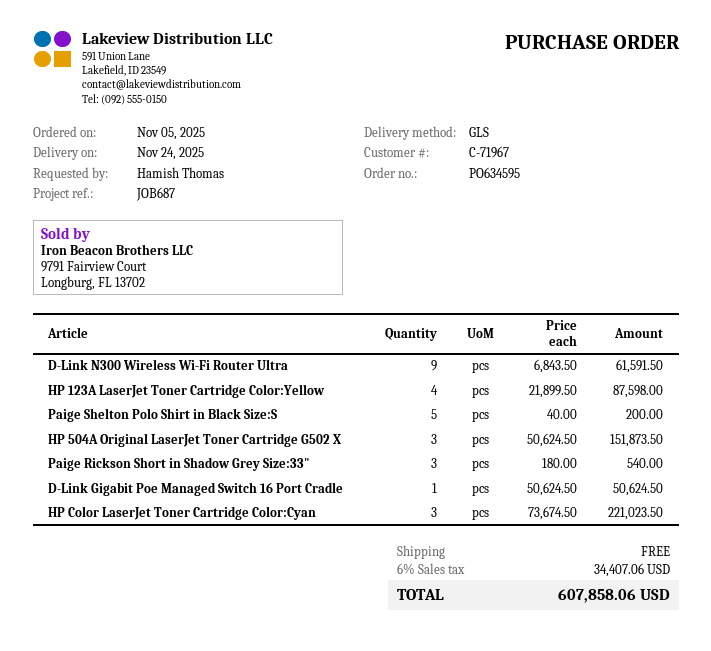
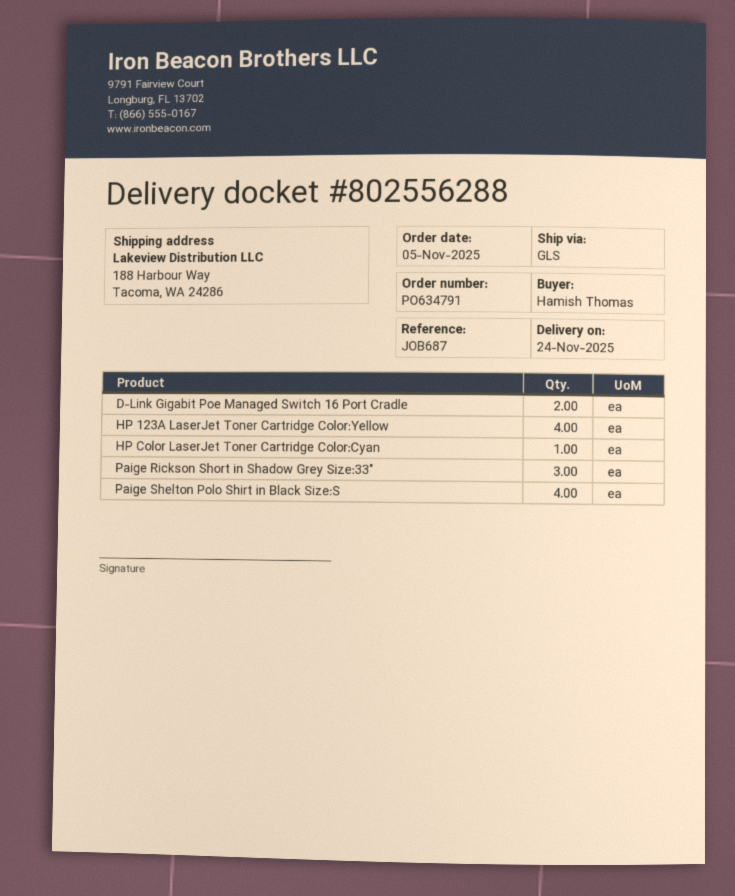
order number: PO634595 -> PO634791
D-Link N300 Wireless Wi-Fi Router Ultra: 9 -> none
Paige Shelton Polo Shirt in Black Size:S: 5 -> 4
HP 504A Original LaserJet Toner Cartridge G502 X: 3 -> none
D-Link Gigabit Poe Managed Switch 16 Port Cradle: 1 -> 2
HP Color LaserJet Toner Cartridge Color:Cyan: 3 -> 1

